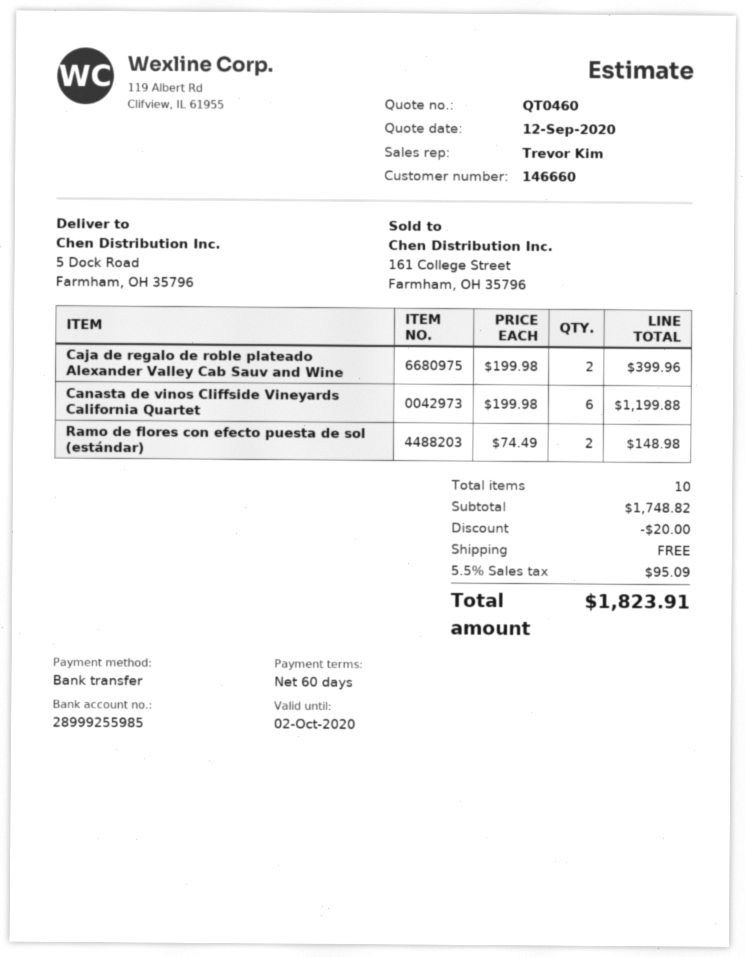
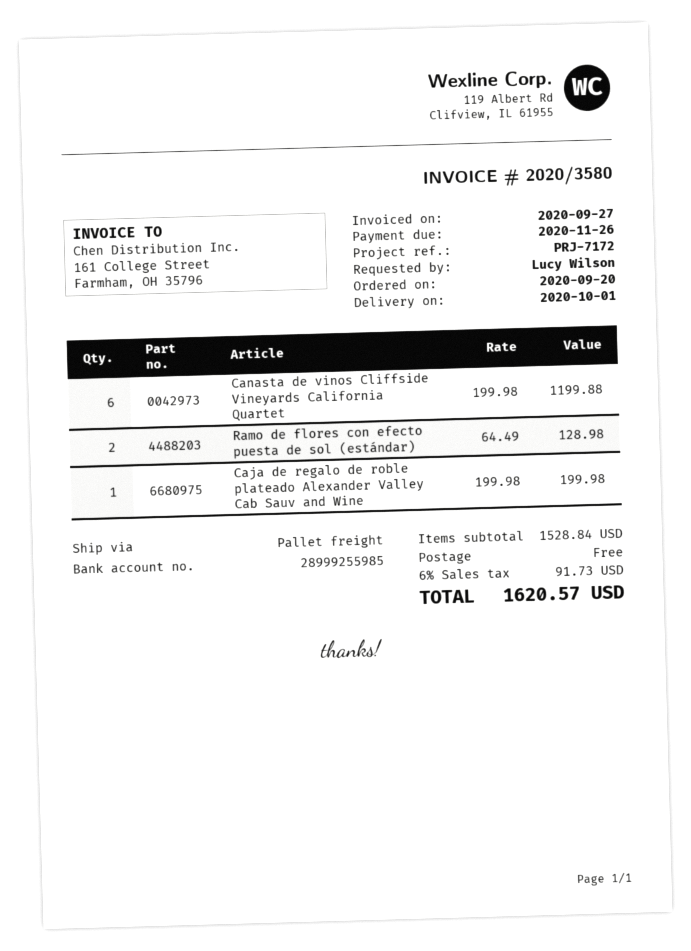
Caja de regalo de roble plateado Alexander Valley Cab Sauv and Wine: 2 x 199.98 = 399.96 -> 1 x 199.98 = 199.98
Ramo de flores con efecto puesta de sol (estándar): 2 x 74.49 = 148.98 -> 2 x 64.49 = 128.98
subtotal: 1748.82 -> 1528.84
discount: 20.00 -> none
tax: 5.5% = 95.09 -> 6% = 91.73
total: 1823.91 -> 1620.57

